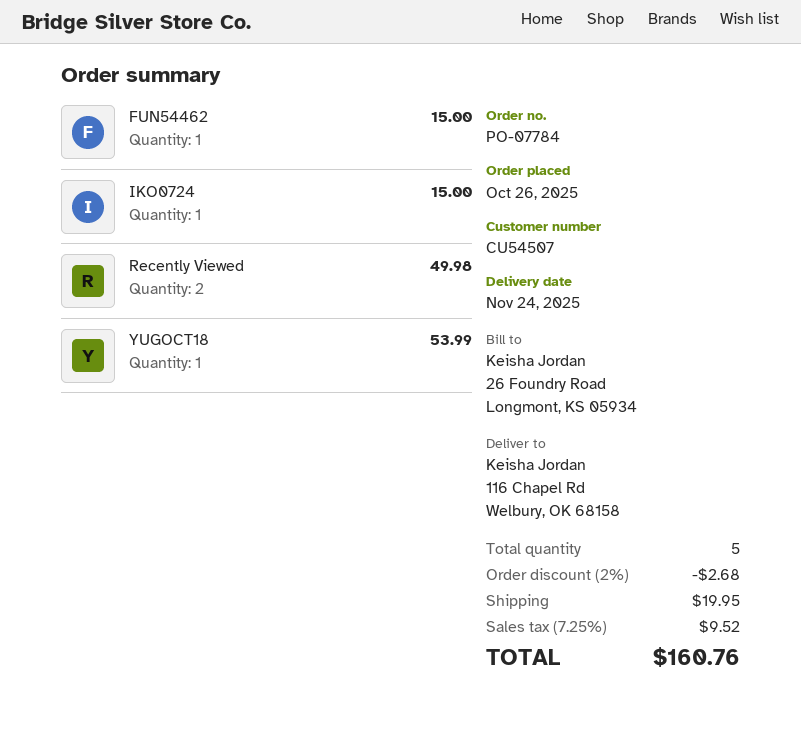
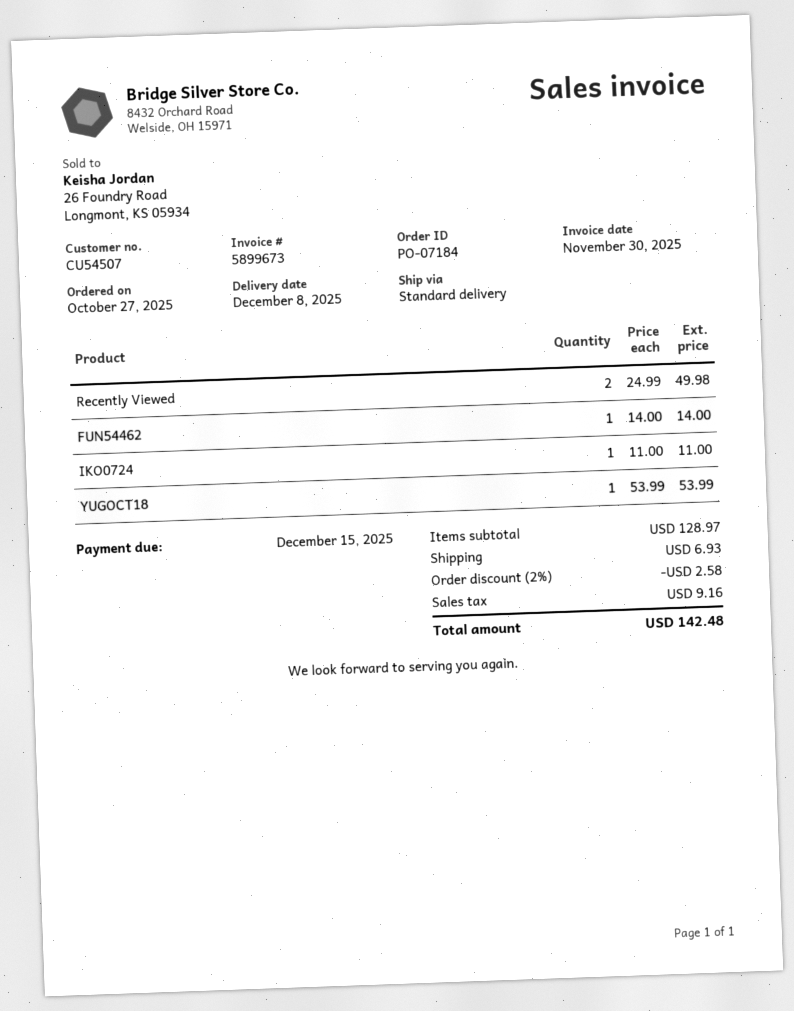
order number: PO-07784 -> PO-07184
order date: 2025-10-26 -> 2025-10-27
delivery date: 2025-11-24 -> 2025-12-08
FUN54462: 1 for 15.00 -> 1 for 14.00
IKO0724: 1 for 15.00 -> 1 for 11.00
discount: 2% = 2.68 -> 2% = 2.58
shipping: 19.95 -> 6.93
tax: 9.52 -> 9.16
total: 160.76 -> 142.48

